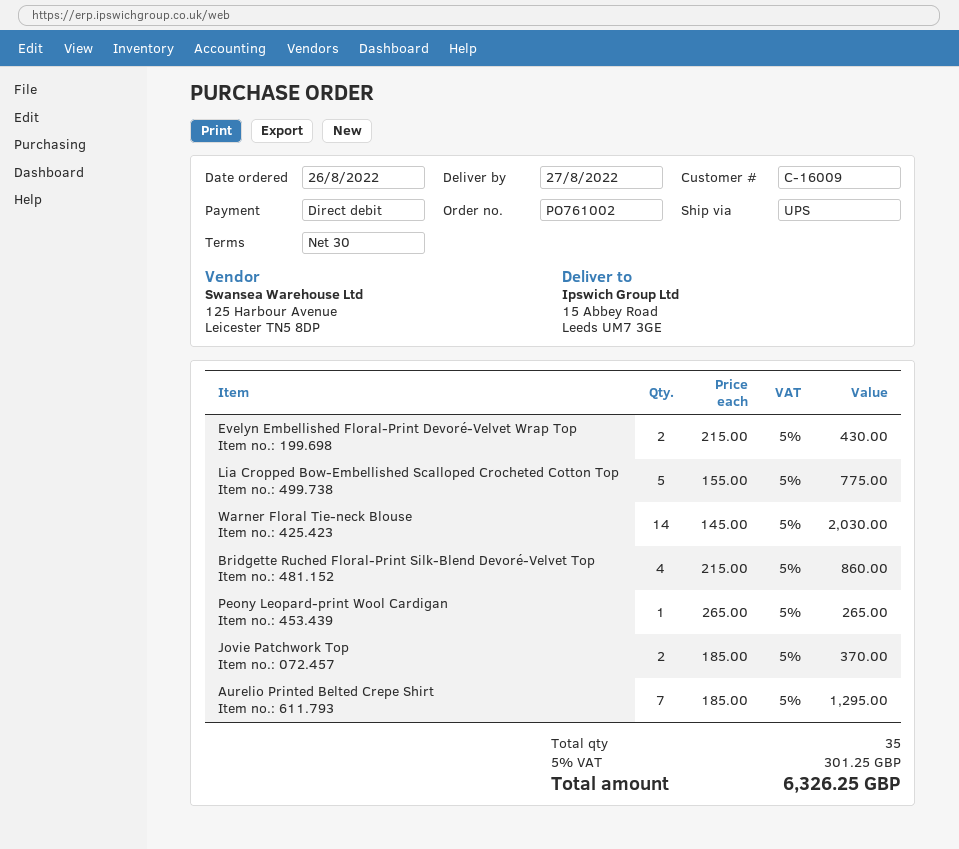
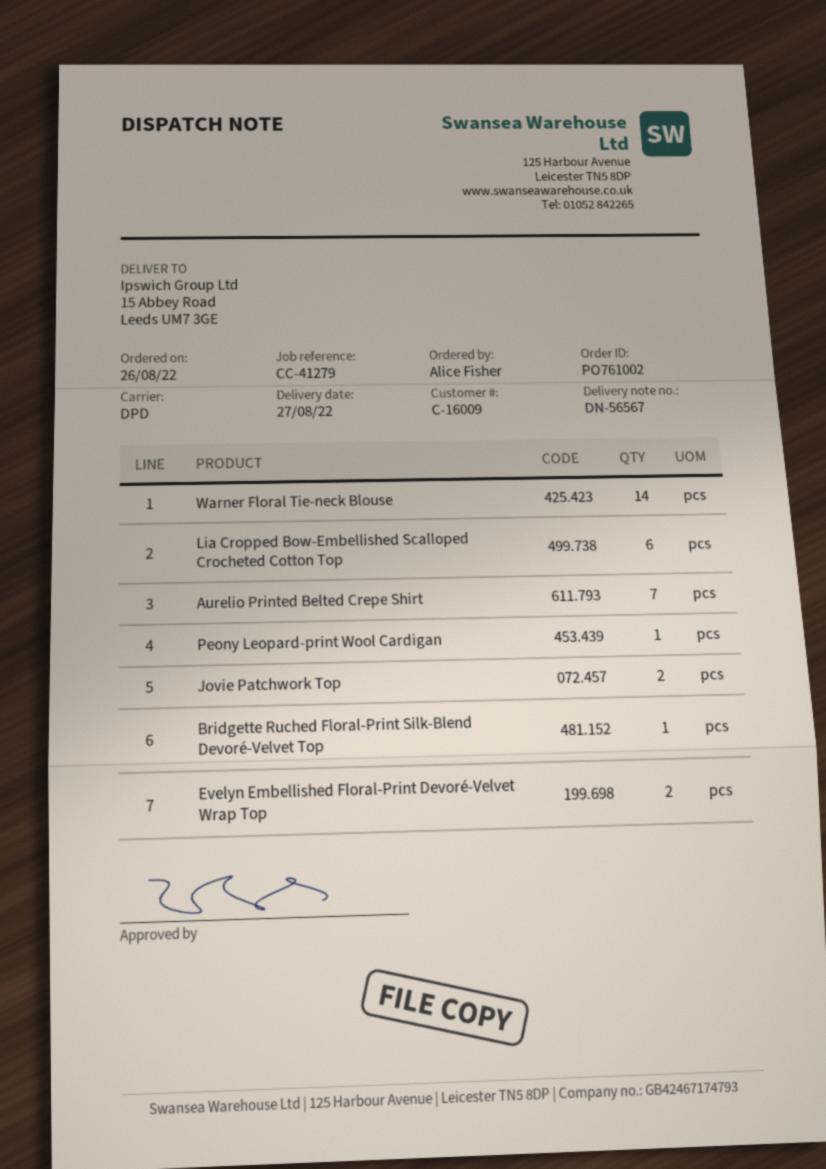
shipping method: UPS -> DPD
Lia Cropped Bow-Embellished Scalloped Crocheted Cotton Top: 5 -> 6
Bridgette Ruched Floral-Print Silk-Blend Devoré-Velvet Top: 4 -> 1

